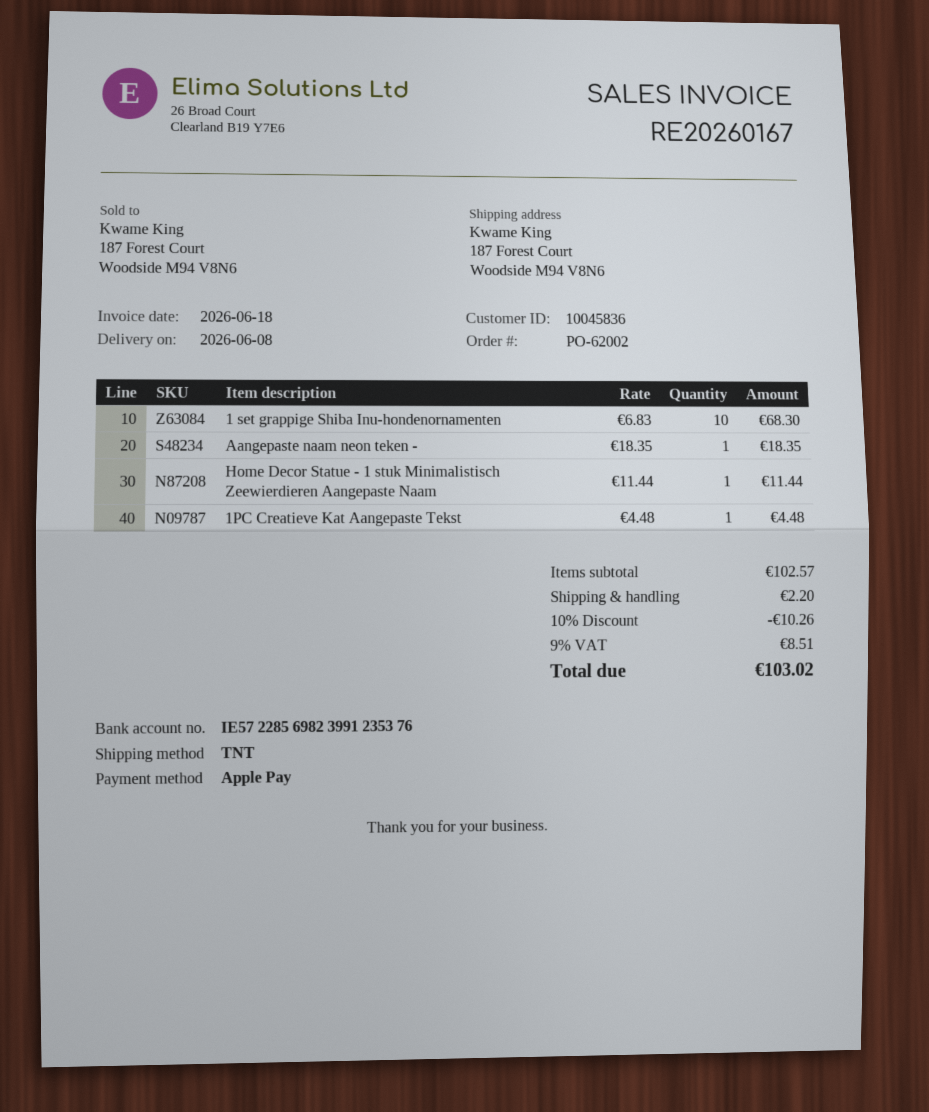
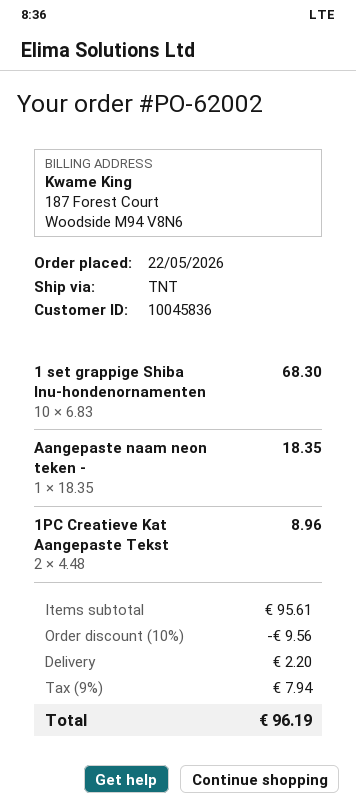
Home Decor Statue - 1 stuk Minimalistisch Zeewierdieren Aangepaste Naam: 1 x 11.44 = 11.44 -> none
1PC Creatieve Kat Aangepaste Tekst: 1 x 4.48 = 4.48 -> 2 x 4.48 = 8.96
subtotal: 102.57 -> 95.61
discount: 10% = 10.26 -> 10% = 9.56
tax: 9% = 8.51 -> 9% = 7.94
total: 103.02 -> 96.19

